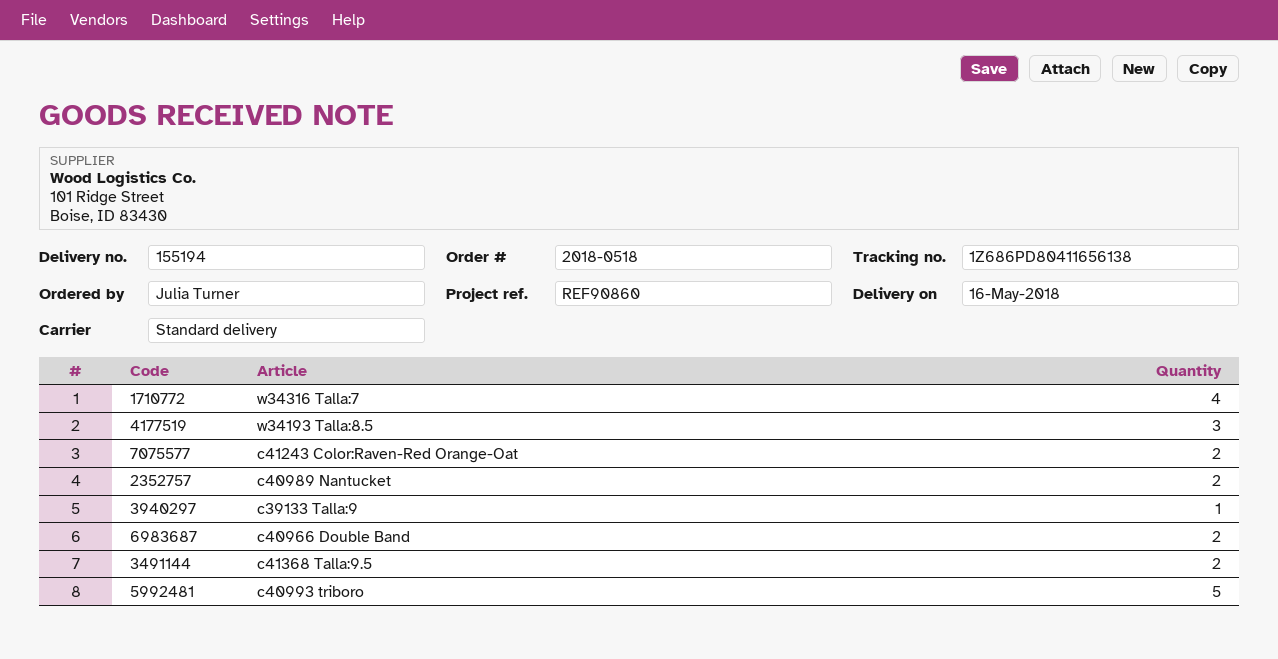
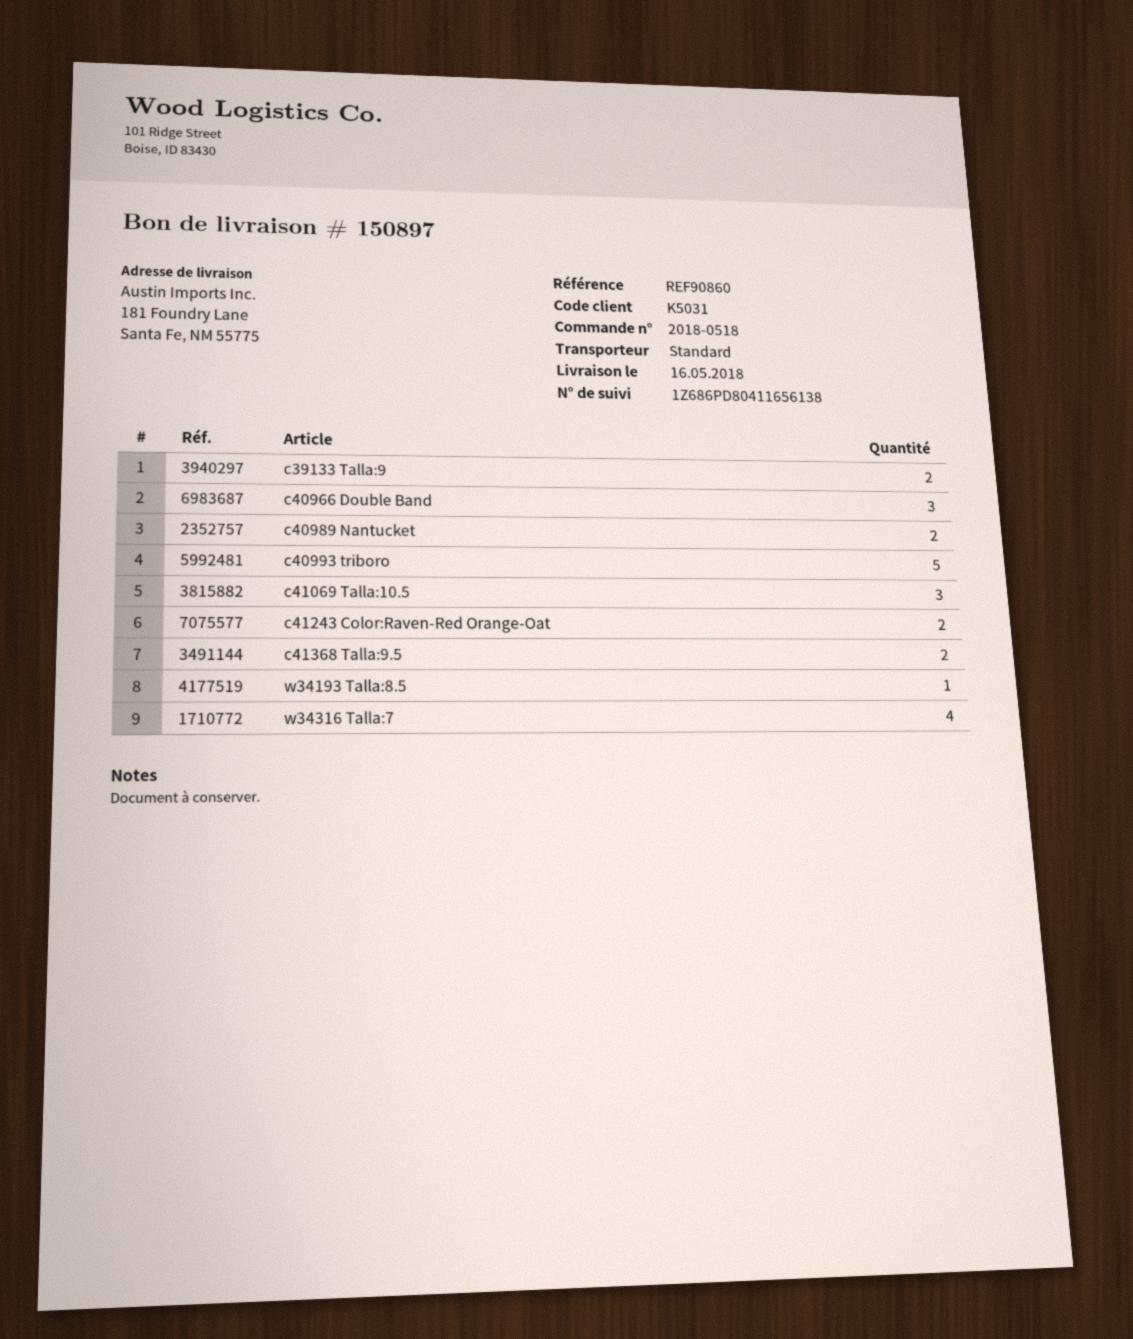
delivery note number: 155194 -> 150897
w34193 Talla:8.5: 3 -> 1
c39133 Talla:9: 1 -> 2
c40966 Double Band: 2 -> 3
c41069 Talla:10.5: none -> 3

